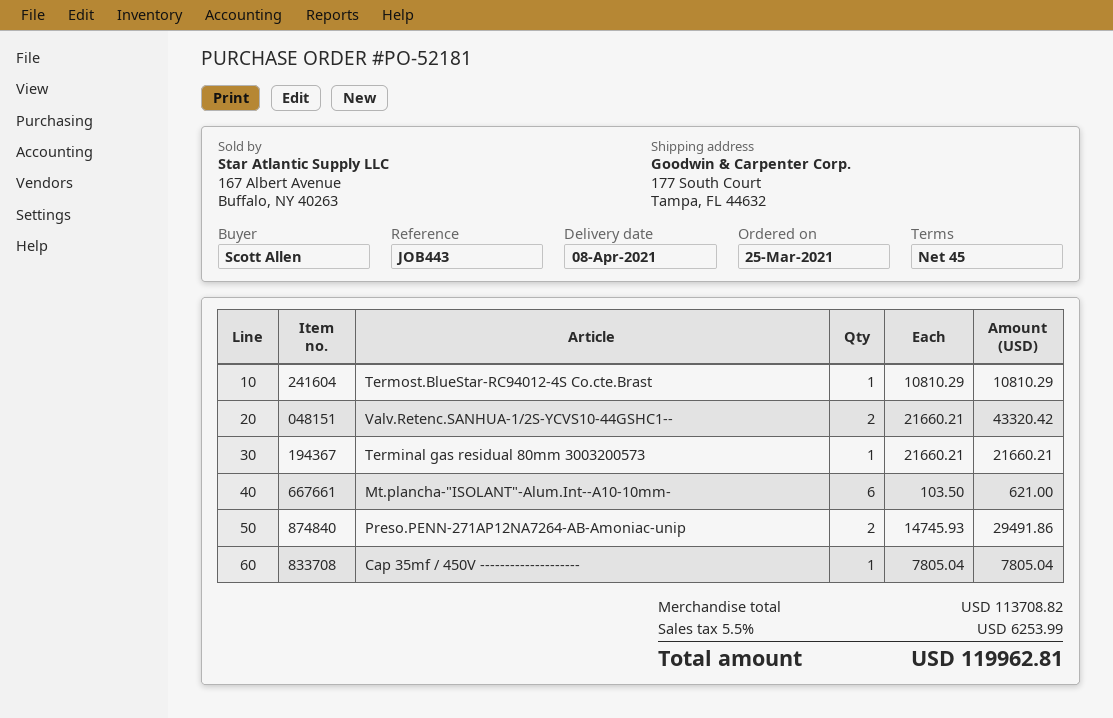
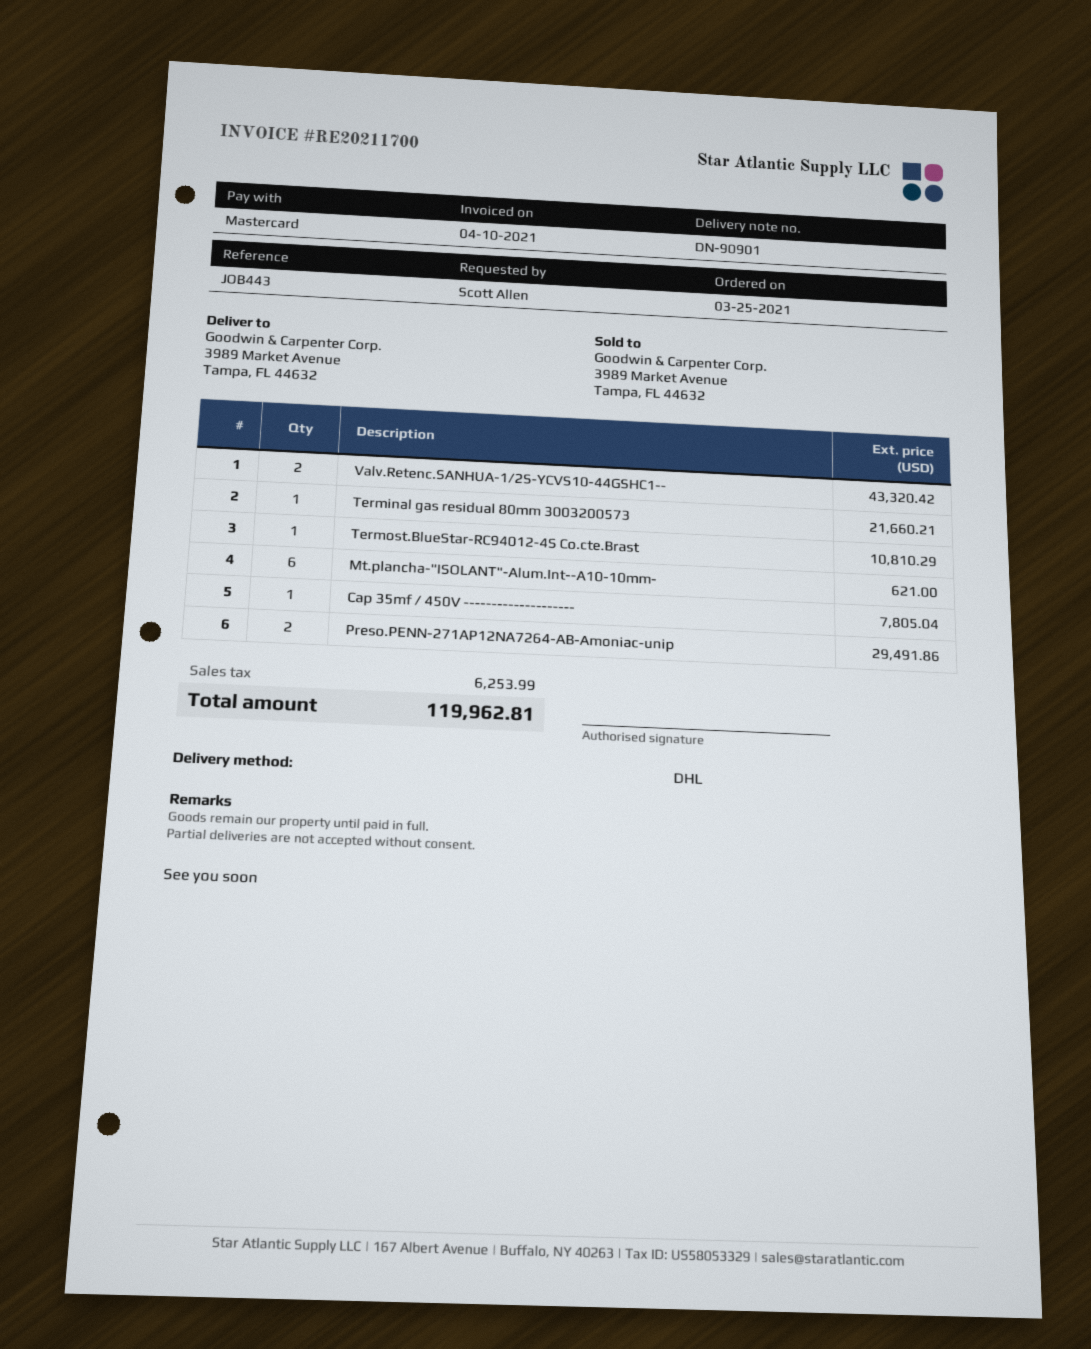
ship to: 177 South Court, Tampa, FL 44632 -> 3989 Market Avenue, Tampa, FL 44632

